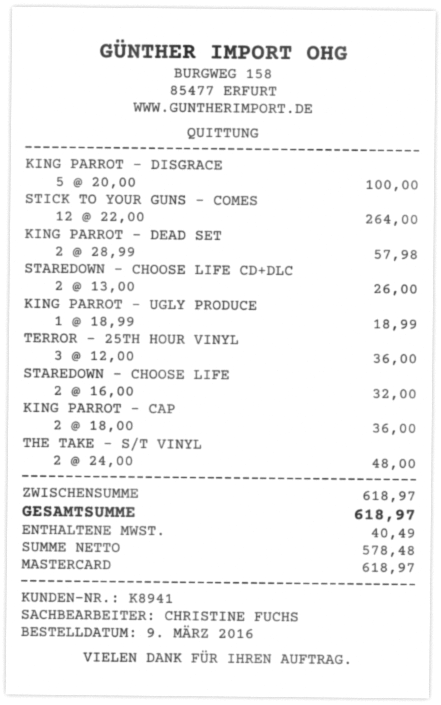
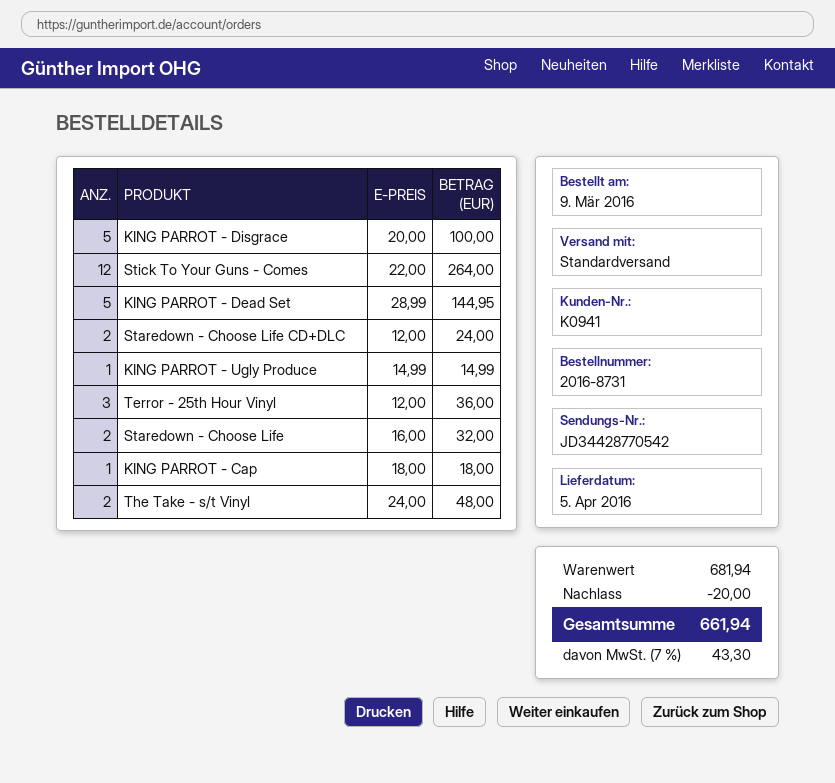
customer number: K8941 -> K0941
KING PARROT - DEAD SET: 2 x 28.99 = 57.98 -> 5 x 28.99 = 144.95
STAREDOWN - CHOOSE LIFE CD+DLC: 2 x 13.00 = 26.00 -> 2 x 12.00 = 24.00
KING PARROT - UGLY PRODUCE: 1 x 18.99 = 18.99 -> 1 x 14.99 = 14.99
KING PARROT - CAP: 2 x 18.00 = 36.00 -> 1 x 18.00 = 18.00
subtotal: 618.97 -> 681.94
discount: none -> 20.00
tax: 40.49 -> 43.30
total: 618.97 -> 661.94

